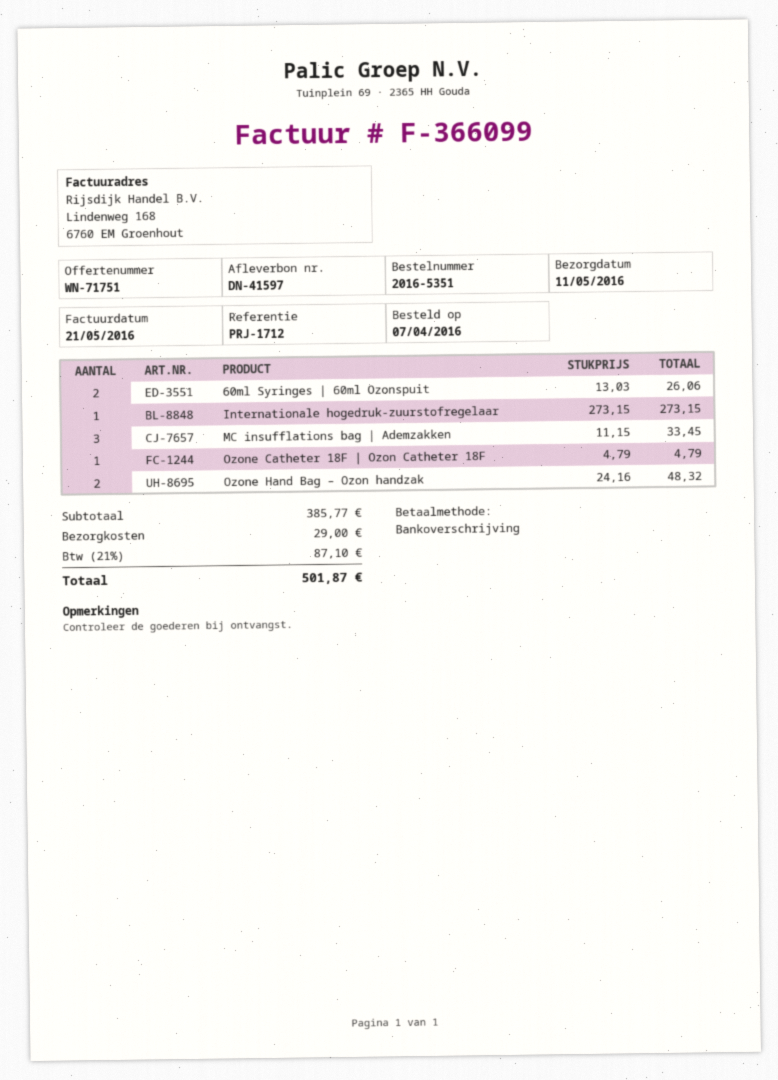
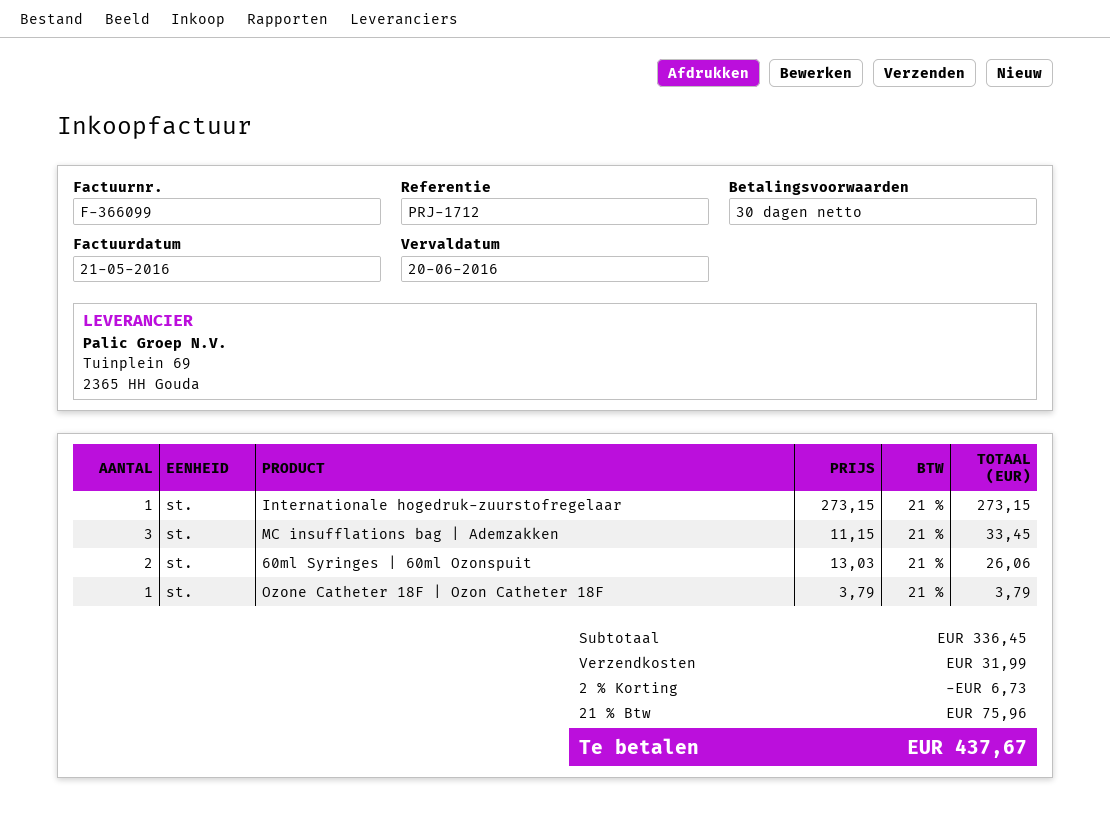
Ozone Catheter 18F | Ozon Catheter 18F: 1 x 4.79 = 4.79 -> 1 x 3.79 = 3.79
Ozone Hand Bag – Ozon handzak: 2 x 24.16 = 48.32 -> none
subtotal: 385.77 -> 336.45
discount: none -> 2% = 6.73
shipping: 29.00 -> 31.99
tax: 21% = 87.10 -> 21% = 75.96
total: 501.87 -> 437.67

